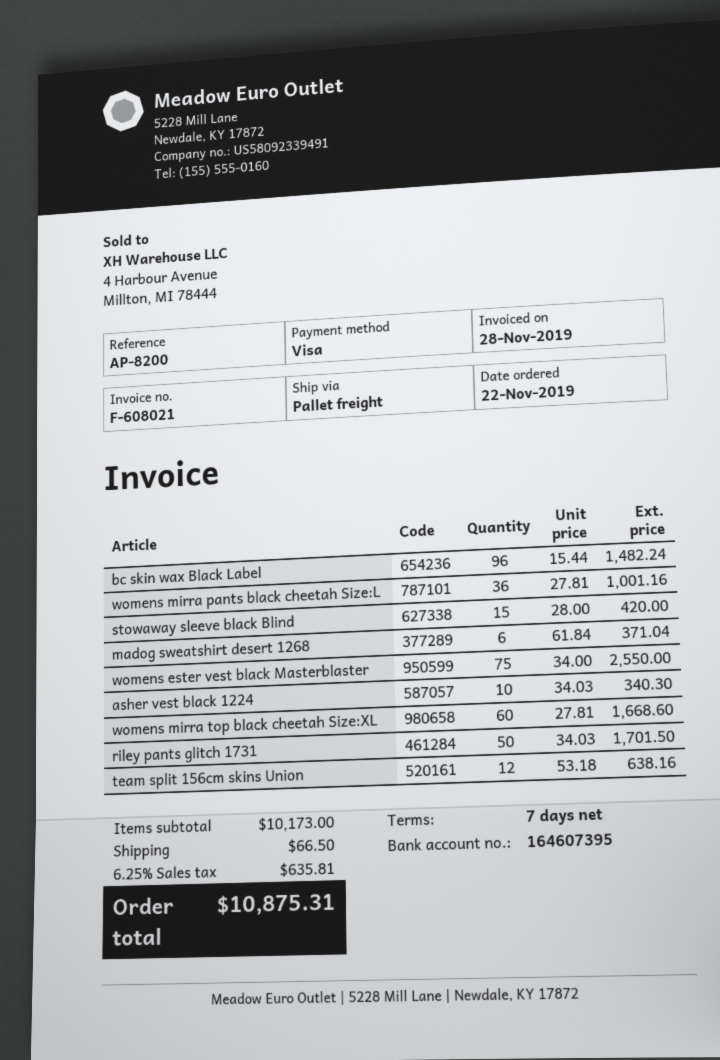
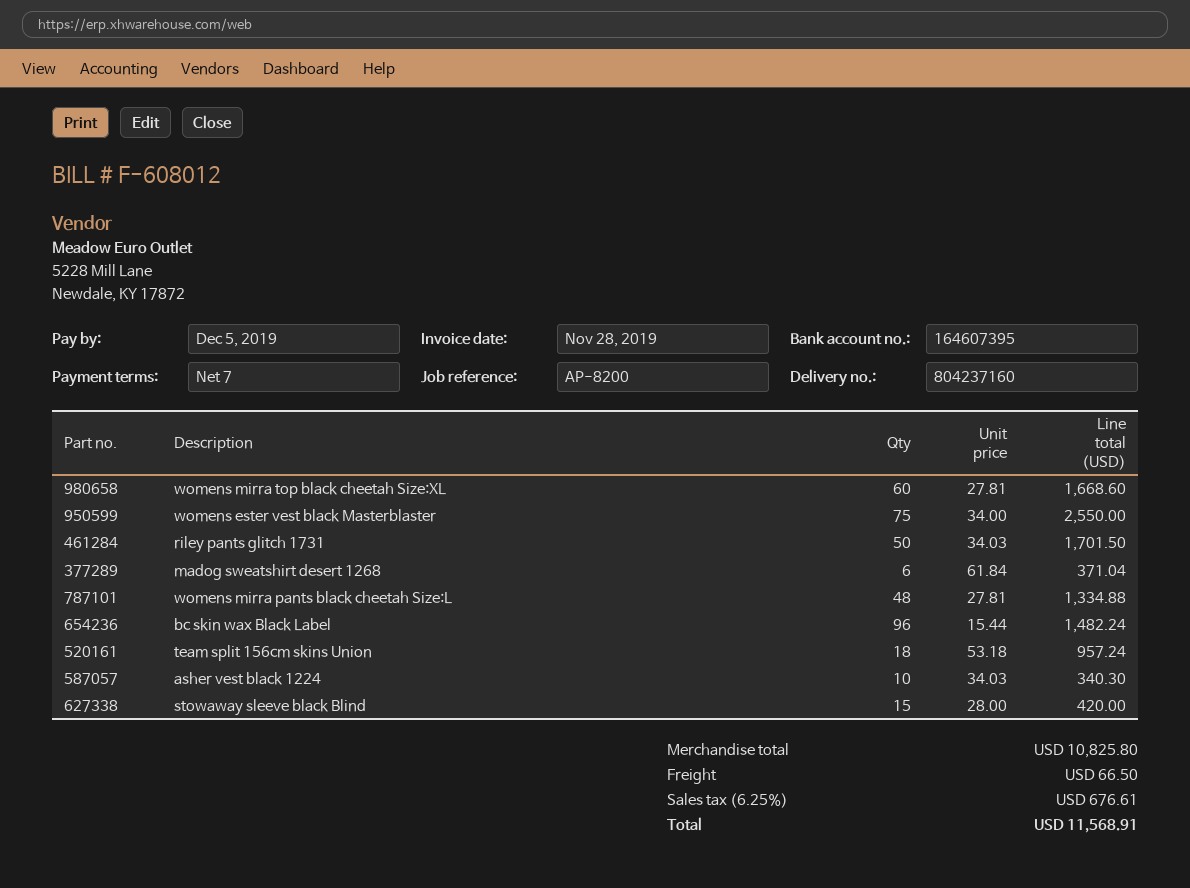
invoice number: F-608021 -> F-608012
womens mirra pants black cheetah Size:L: 36 x 27.81 = 1001.16 -> 48 x 27.81 = 1334.88
team split 156cm skins Union: 12 x 53.18 = 638.16 -> 18 x 53.18 = 957.24
subtotal: 10173.00 -> 10825.80
tax: 6.25% = 635.81 -> 6.25% = 676.61
total: 10875.31 -> 11568.91

